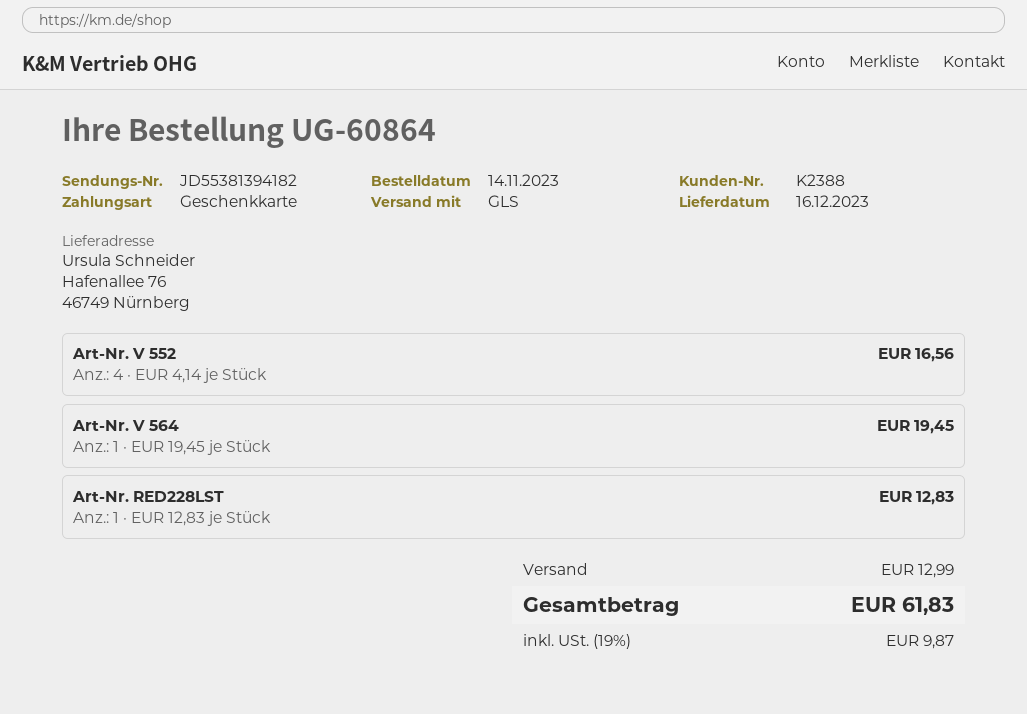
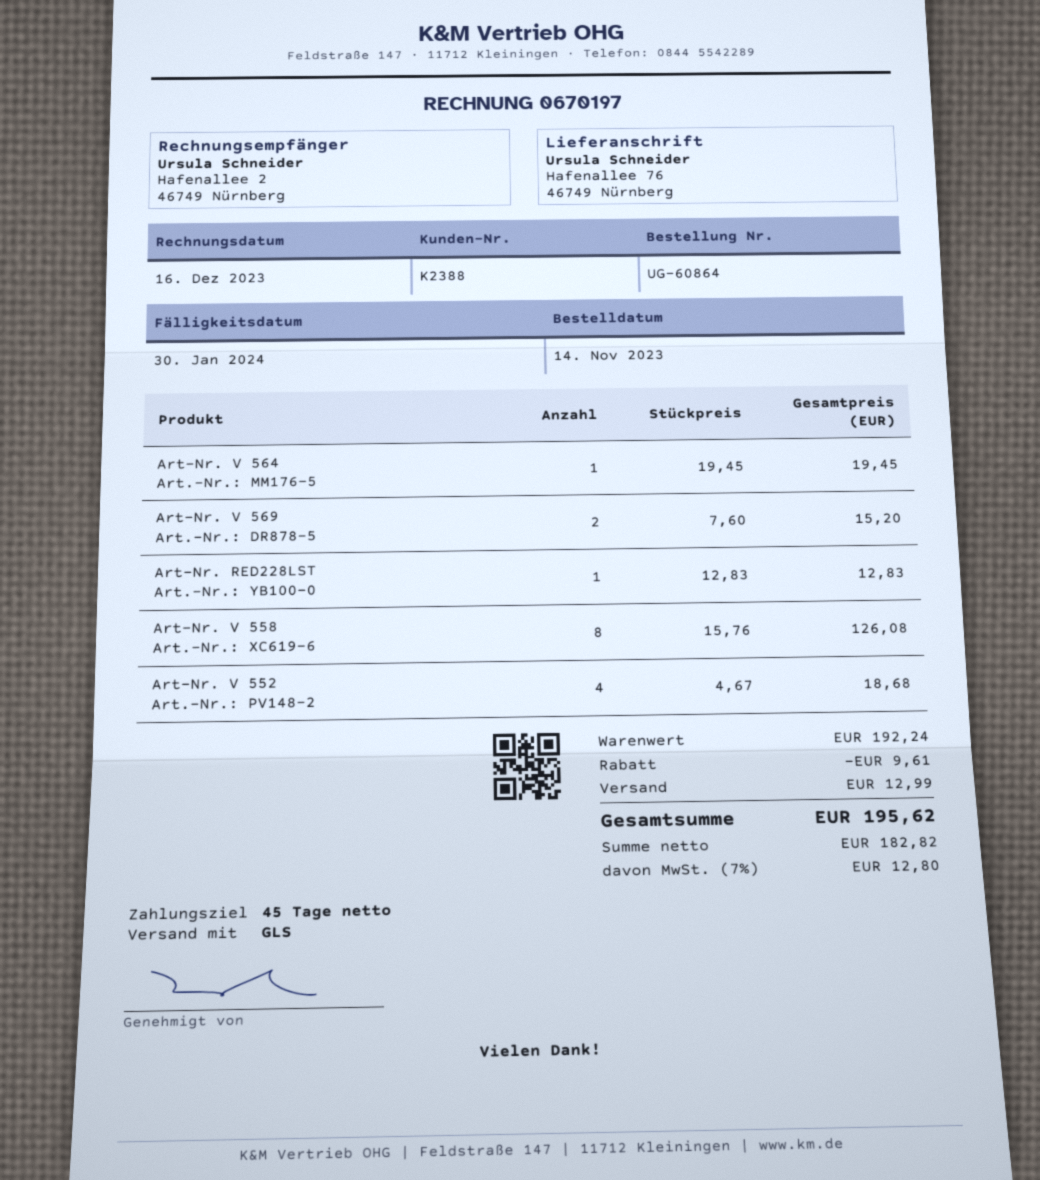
Art-Nr. V 552: 4 x 4.14 = 16.56 -> 4 x 4.67 = 18.68
Art-Nr. V 569: none -> 2 x 7.60 = 15.20
Art-Nr. V 558: none -> 8 x 15.76 = 126.08
discount: none -> 9.61
tax: 19% = 9.87 -> 7% = 12.80
total: 61.83 -> 195.62

